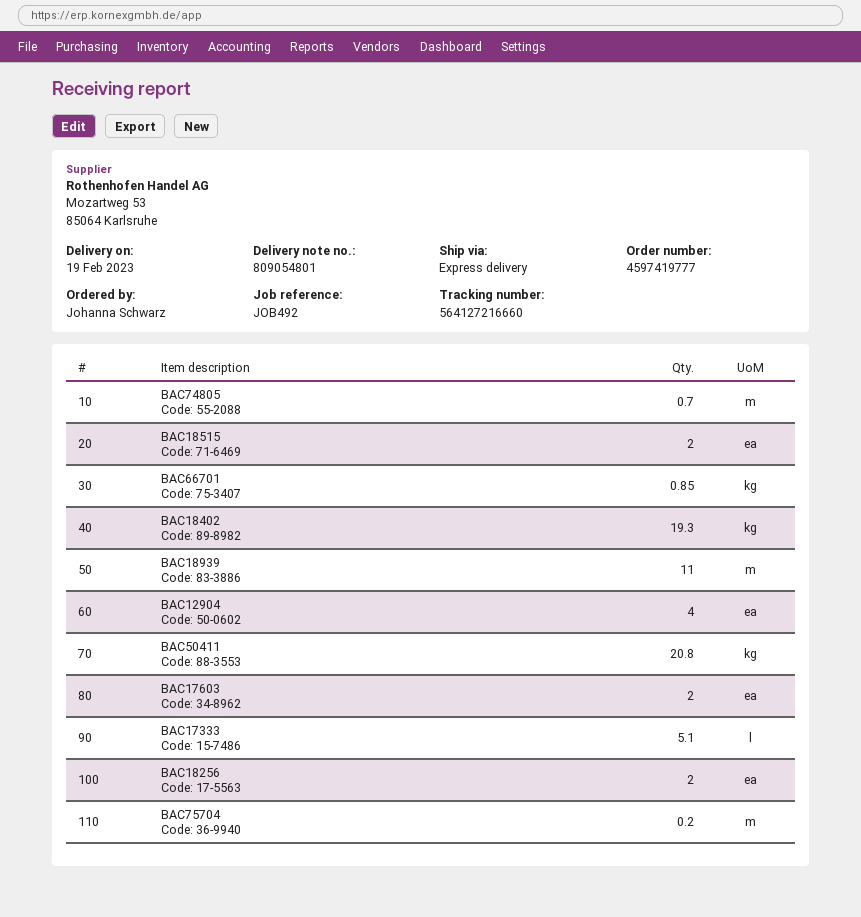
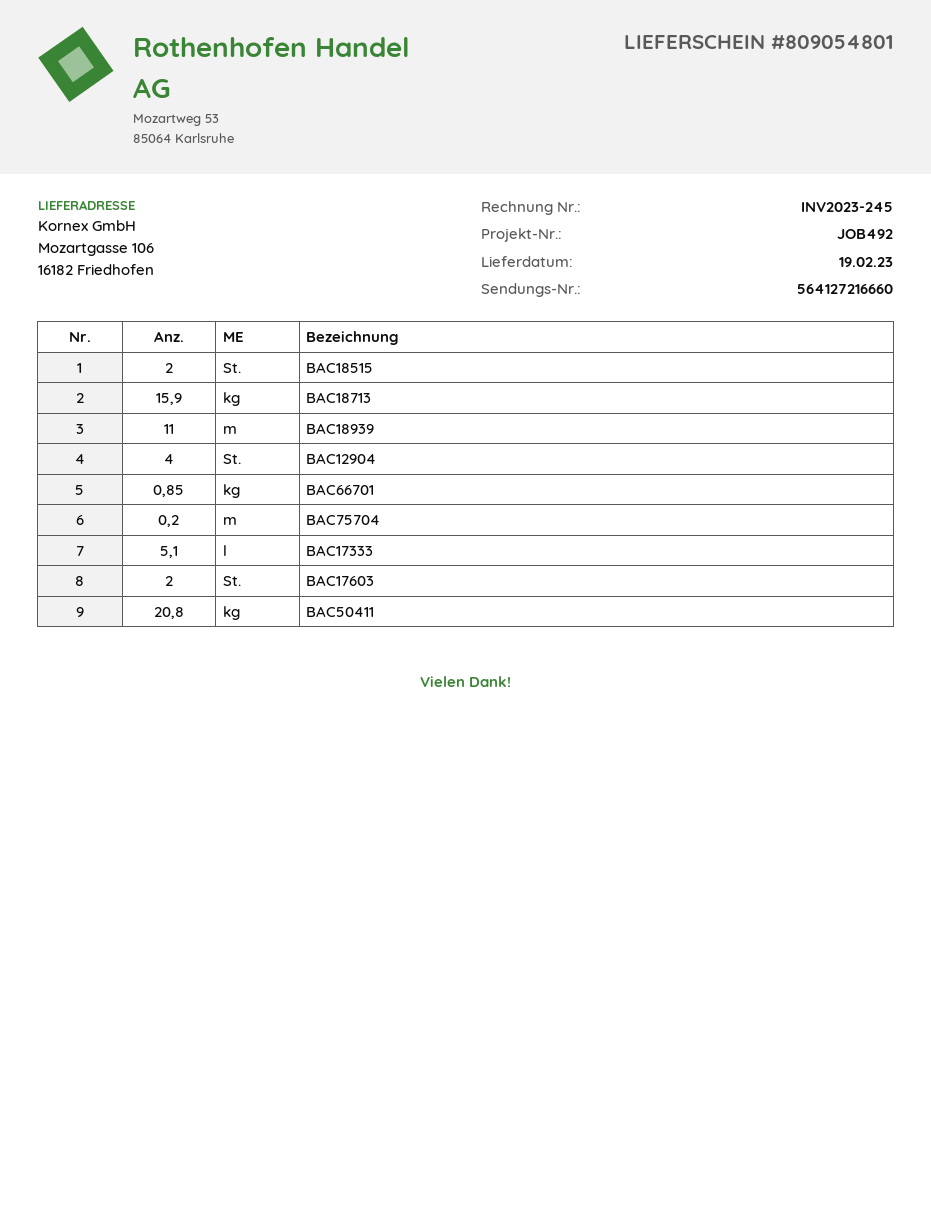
BAC74805: 0.7 -> none
BAC18402: 19.3 -> none
BAC18256: 2 -> none
BAC18713: none -> 15.9

